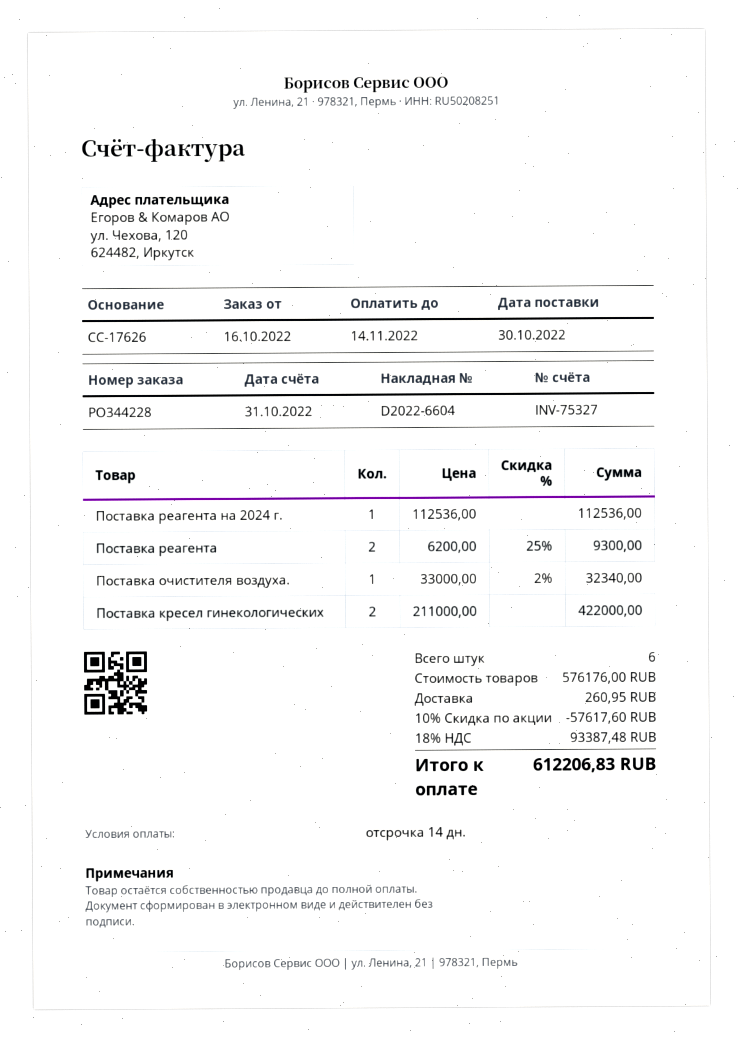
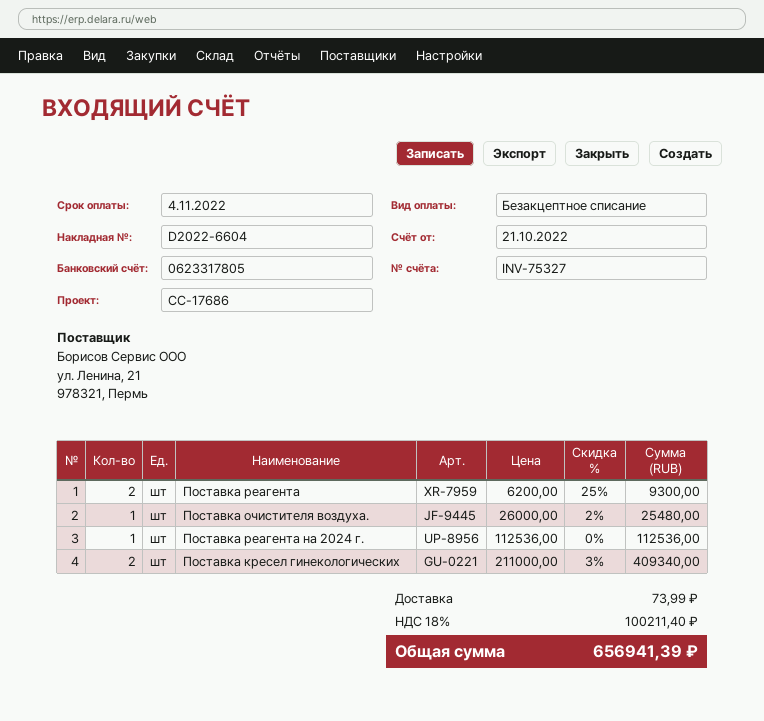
invoice date: 2022-10-31 -> 2022-10-21
due date: 2022-11-14 -> 2022-11-04
reference: CC-17626 -> CC-17686
Поставка очистителя воздуха.: 1 x 33000.00 - 2% = 32340.00 -> 1 x 26000.00 - 2% = 25480.00
Поставка кресел гинекологических: 2 x 211000.00 = 422000.00 -> 2 x 211000.00 - 3% = 409340.00
discount: 10% = 57617.60 -> none
shipping: 260.95 -> 73.99
tax: 18% = 93387.48 -> 18% = 100211.40
total: 612206.83 -> 656941.39

